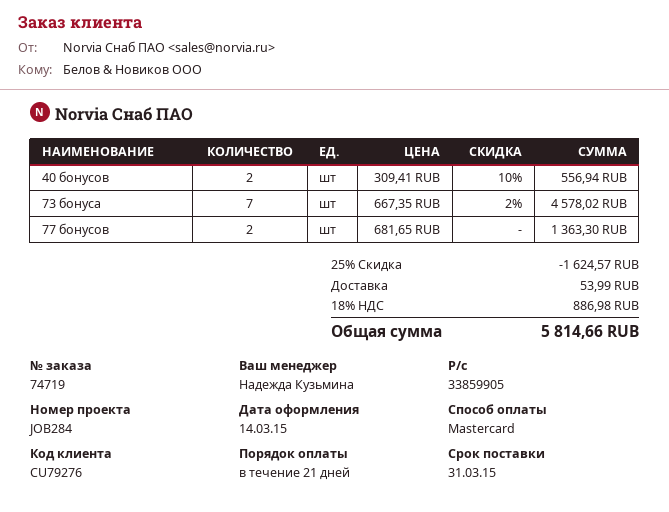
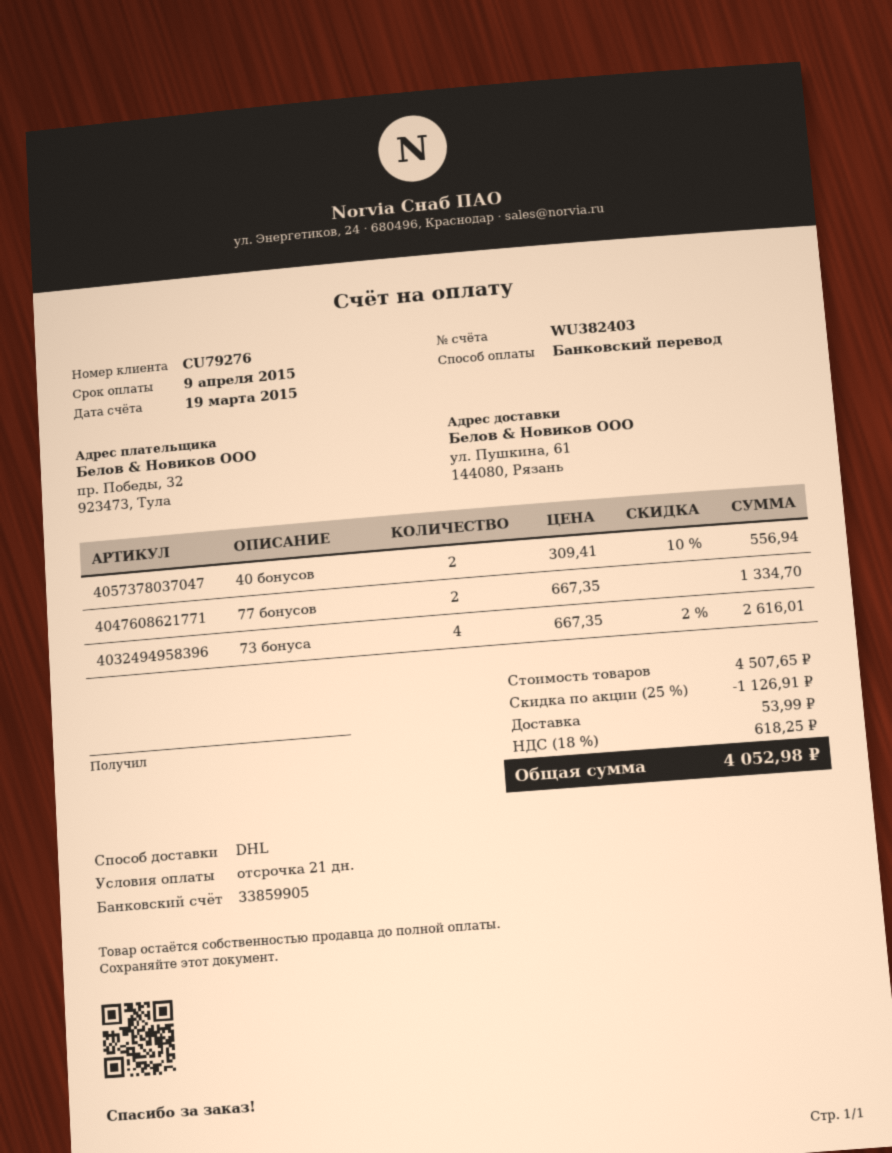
payment method: Mastercard -> bank transfer
73 бонуса: 7 x 667.35 - 2% = 4578.02 -> 4 x 667.35 - 2% = 2616.01
77 бонусов: 2 x 681.65 = 1363.30 -> 2 x 667.35 = 1334.70
discount: 25% = 1624.57 -> 25% = 1126.91
tax: 18% = 886.98 -> 18% = 618.25
total: 5814.66 -> 4052.98

